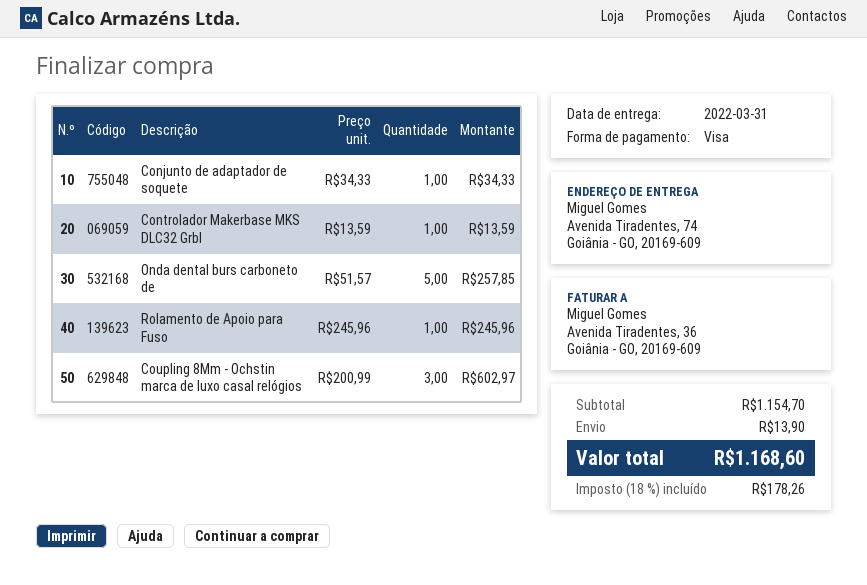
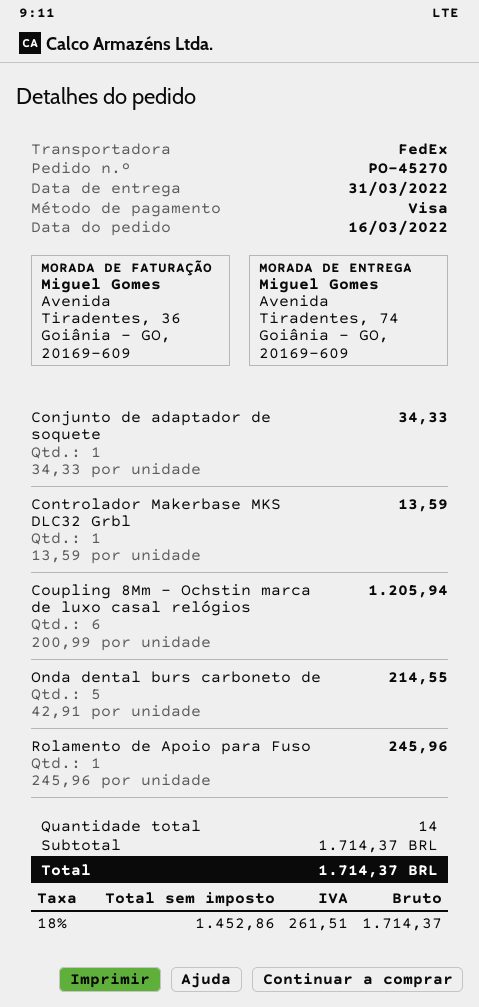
Onda dental burs carboneto de: 5 x 51.57 = 257.85 -> 5 x 42.91 = 214.55
Coupling 8Mm - Ochstin marca de luxo casal relógios: 3 x 200.99 = 602.97 -> 6 x 200.99 = 1205.94
subtotal: 1154.70 -> 1714.37
shipping: 13.90 -> none
tax: 18% = 178.26 -> 18% = 261.51
total: 1168.60 -> 1714.37

